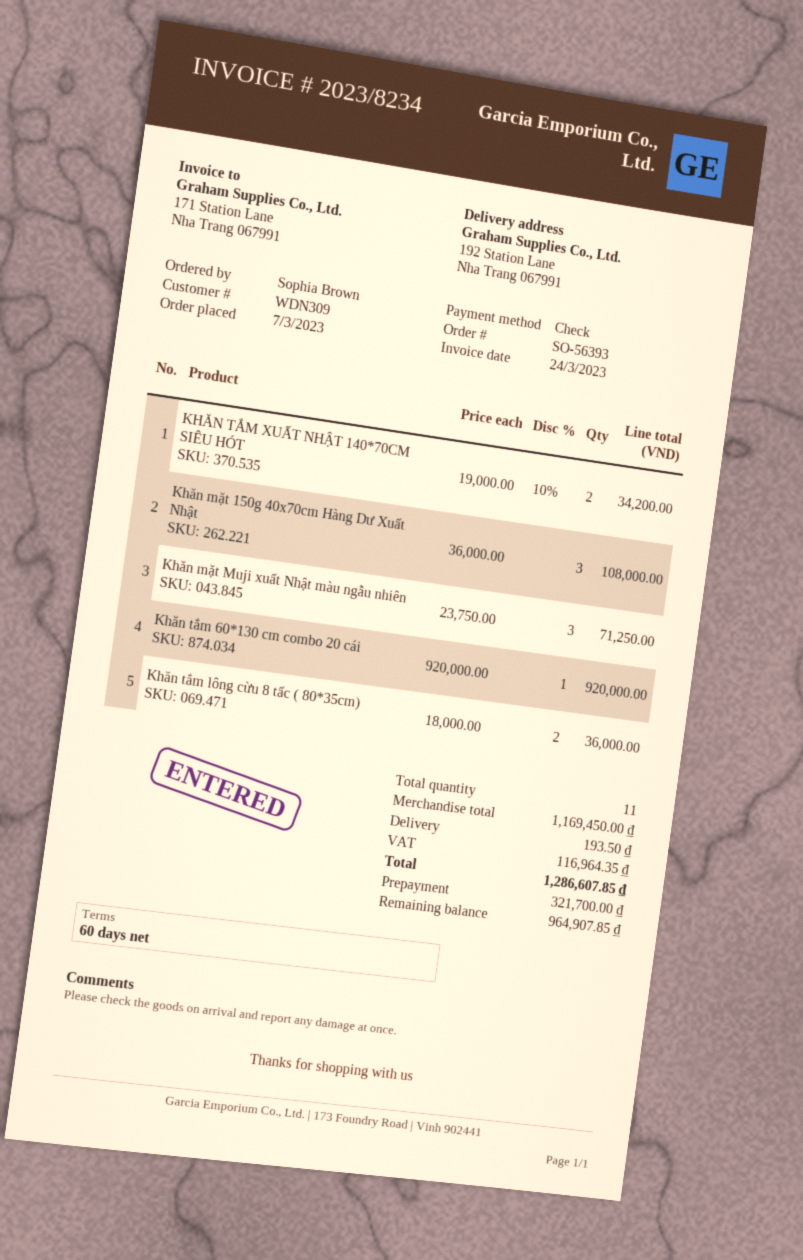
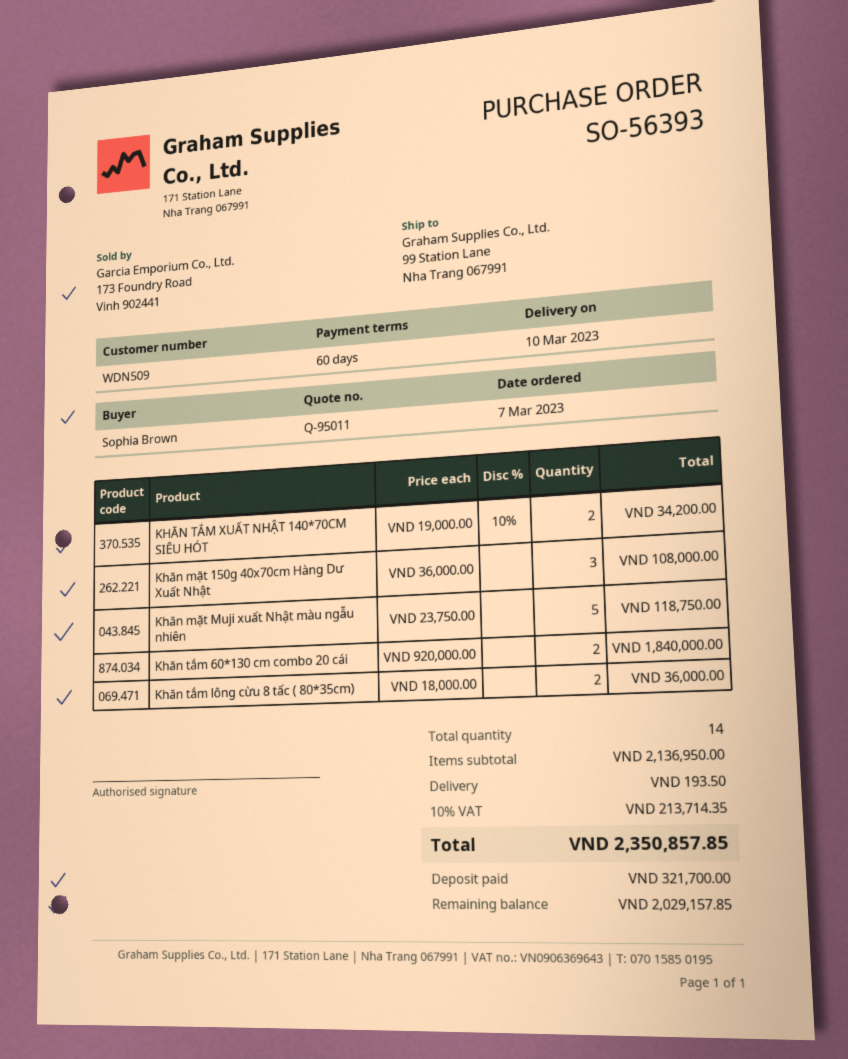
customer number: WDN309 -> WDN509
ship to: 192 Station Lane, Nha Trang 067991 -> 99 Station Lane, Nha Trang 067991
Khăn mặt Muji xuất Nhật màu ngẫu nhiên: 3 x 23750.00 = 71250.00 -> 5 x 23750.00 = 118750.00
Khăn tắm 60*130 cm combo 20 cái: 1 x 920000.00 = 920000.00 -> 2 x 920000.00 = 1840000.00
total quantity: 11 -> 14
subtotal: 1169450.00 -> 2136950.00
tax: 116964.35 -> 213714.35
total: 1286607.85 -> 2350857.85
balance: 964907.85 -> 2029157.85

